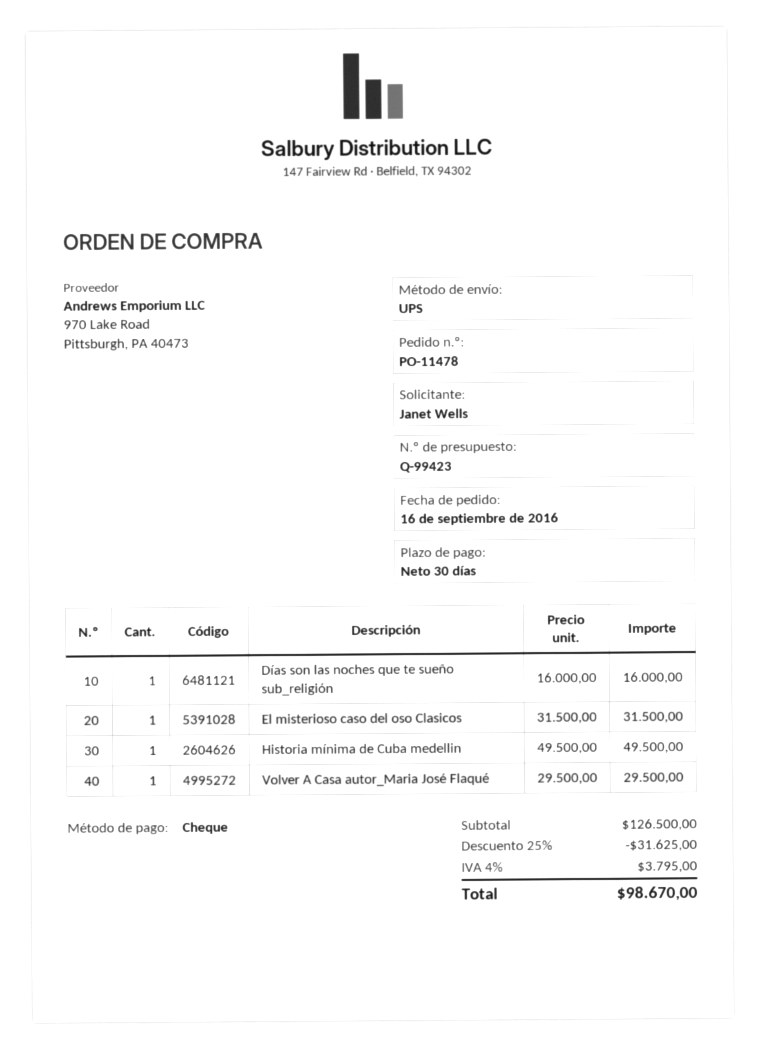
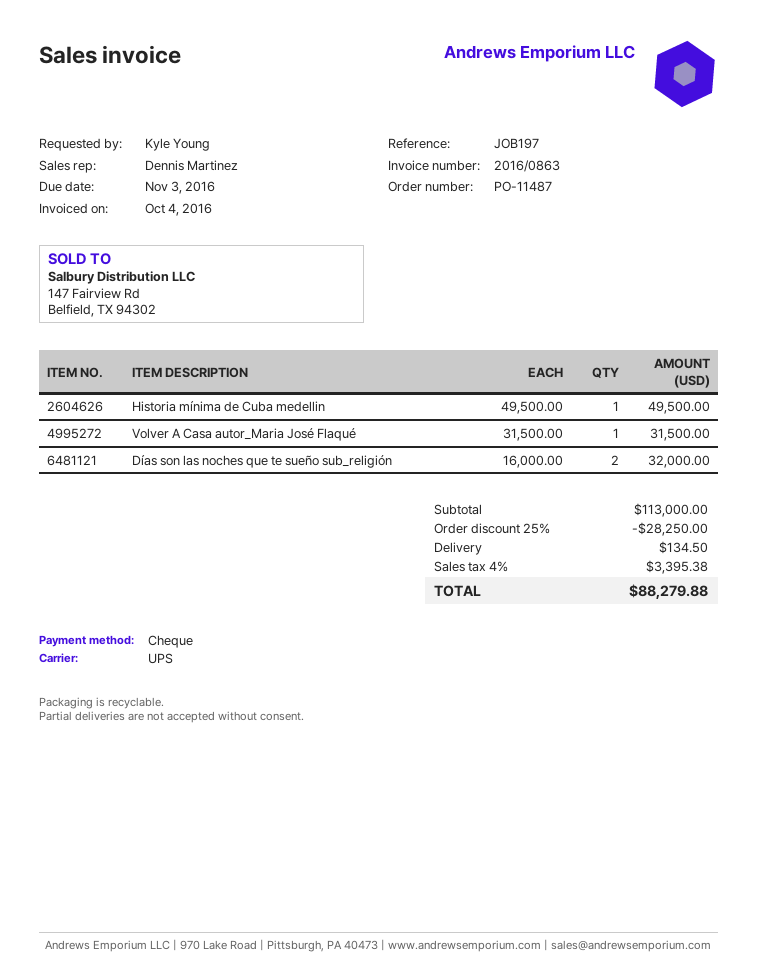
order number: PO-11478 -> PO-11487
ordered by: Janet Wells -> Kyle Young
Días son las noches que te sueño sub_religión: 1 x 16000.00 = 16000.00 -> 2 x 16000.00 = 32000.00
El misterioso caso del oso Clasicos: 1 x 31500.00 = 31500.00 -> none
Volver A Casa autor_Maria José Flaqué: 1 x 29500.00 = 29500.00 -> 1 x 31500.00 = 31500.00
subtotal: 126500.00 -> 113000.00
discount: 25% = 31625.00 -> 25% = 28250.00
shipping: none -> 134.50
tax: 4% = 3795.00 -> 4% = 3395.38
total: 98670.00 -> 88279.88

